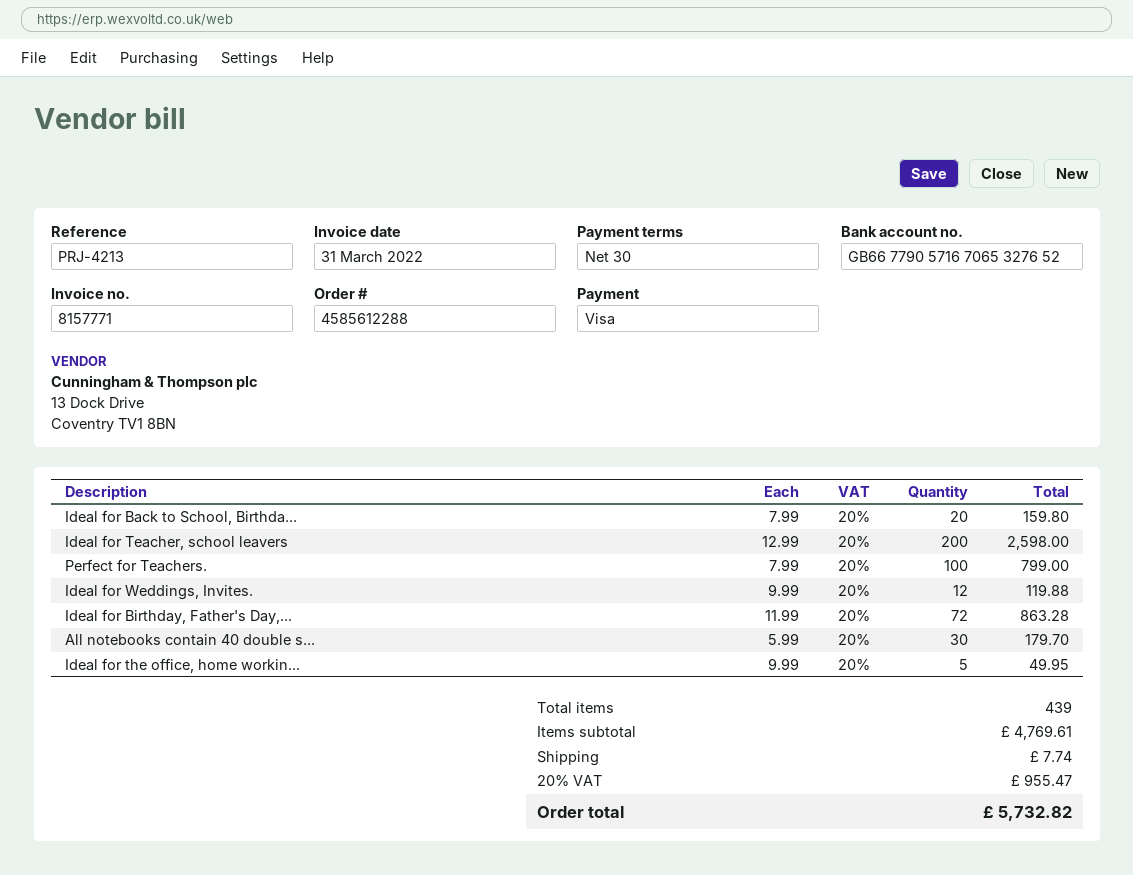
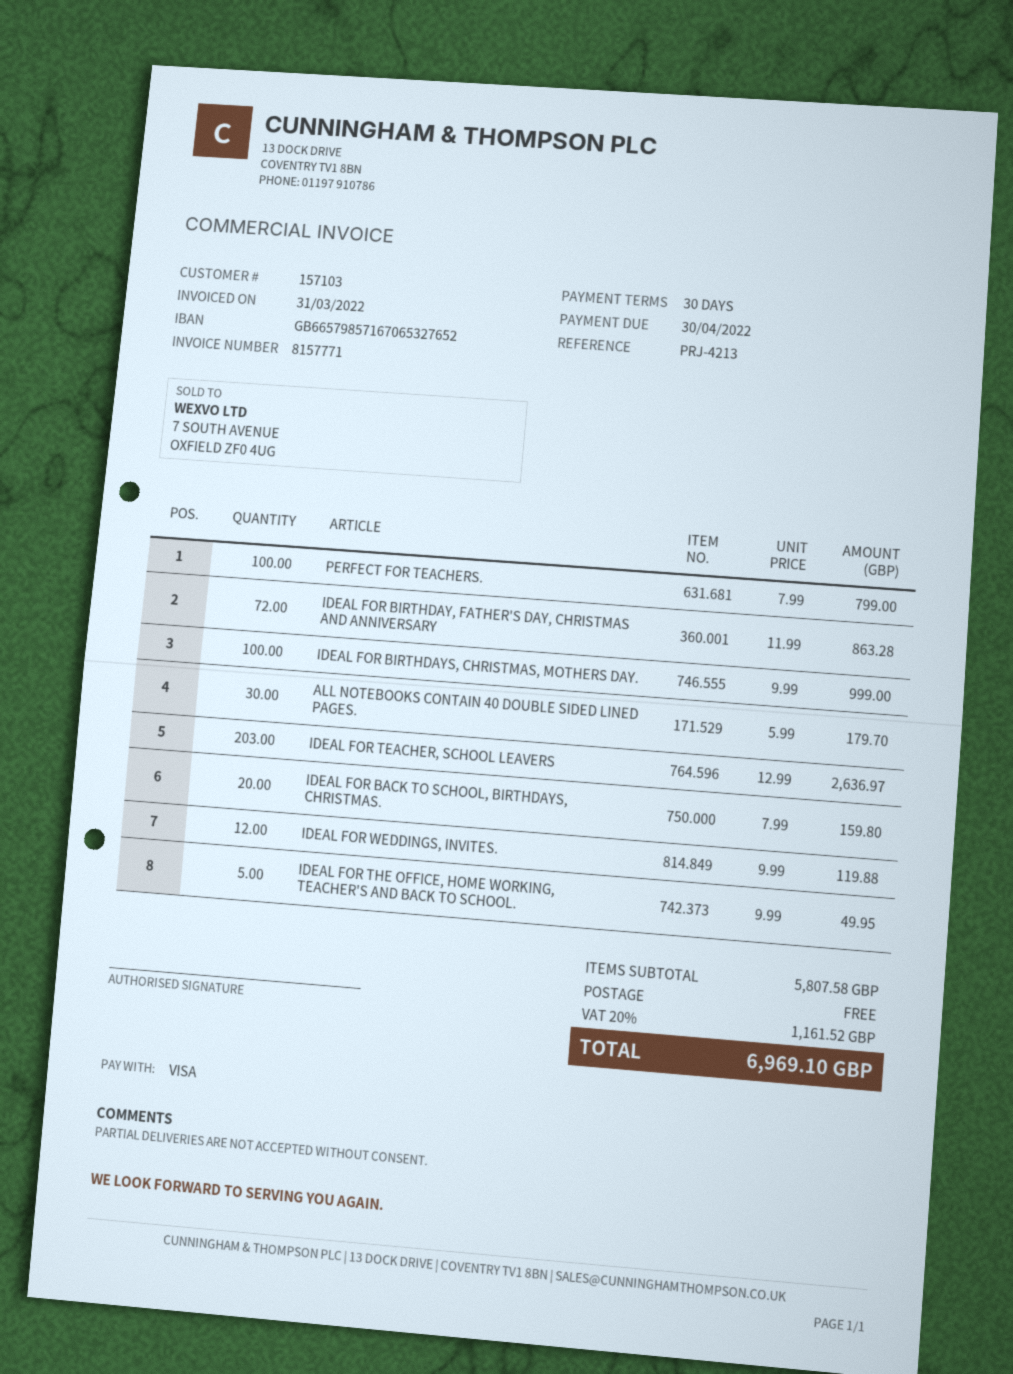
bank account: GB66779057167065327652 -> GB66579857167065327652
Ideal for Teacher, school leavers: 200 x 12.99 = 2598.00 -> 203 x 12.99 = 2636.97
IDEAL FOR BIRTHDAYS, CHRISTMAS, MOTHERS DAY.: none -> 100 x 9.99 = 999.00
subtotal: 4769.61 -> 5807.58
shipping: 7.74 -> 0.00
tax: 20% = 955.47 -> 20% = 1161.52
total: 5732.82 -> 6969.10

